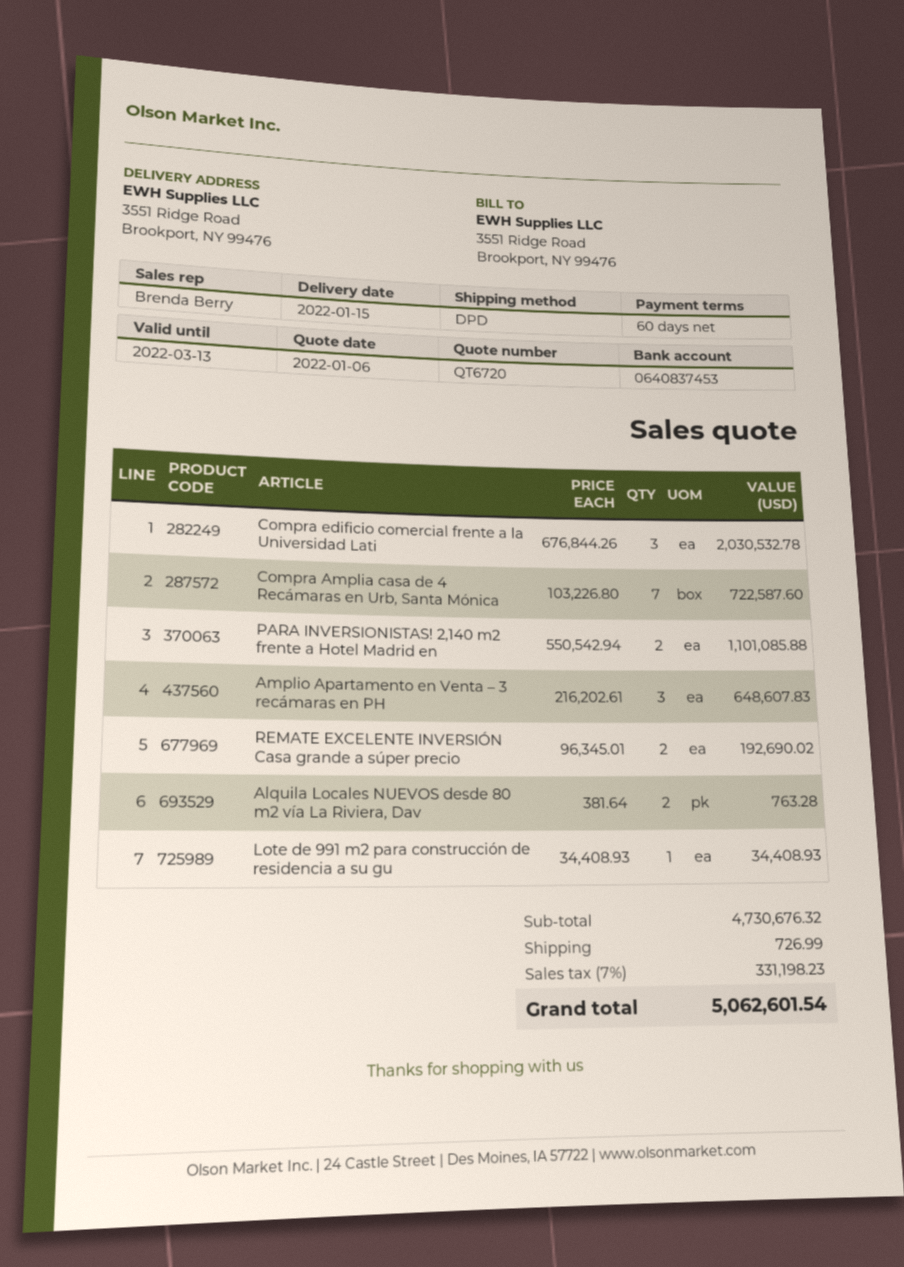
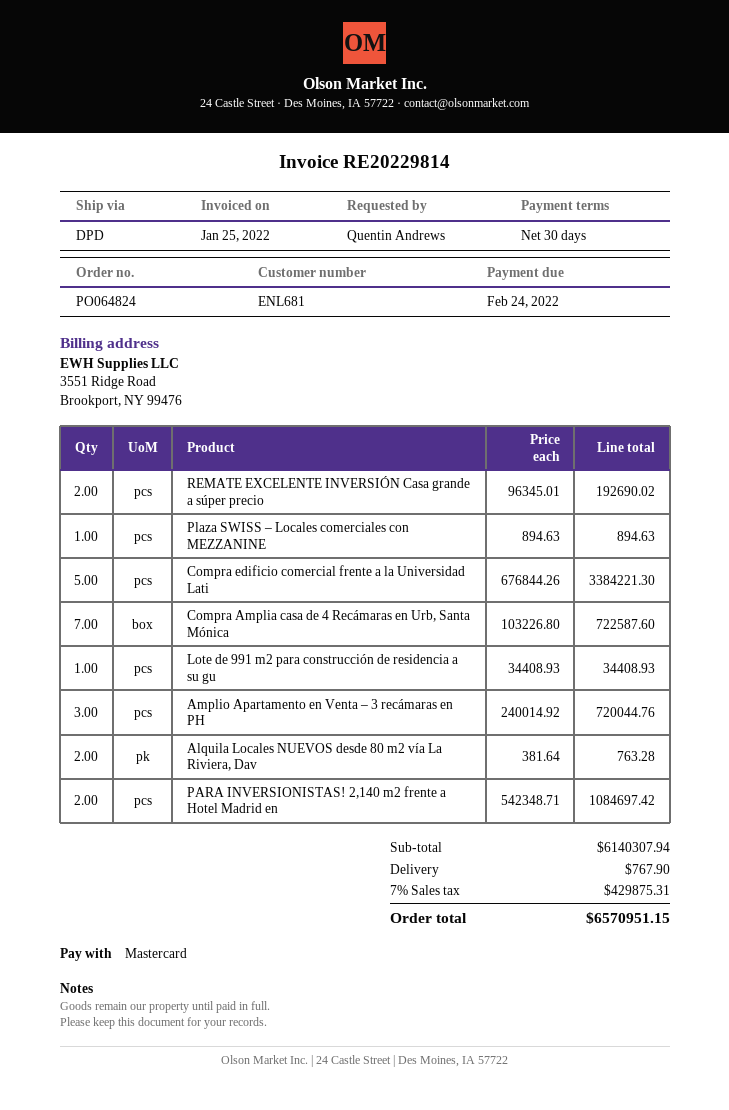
payment terms: 60 days -> 30 days
Compra edificio comercial frente a la Universidad Lati: 3 x 676844.26 = 2030532.78 -> 5 x 676844.26 = 3384221.30
PARA INVERSIONISTAS! 2,140 m2 frente a Hotel Madrid en: 2 x 550542.94 = 1101085.88 -> 2 x 542348.71 = 1084697.42
Amplio Apartamento en Venta – 3 recámaras en PH: 3 x 216202.61 = 648607.83 -> 3 x 240014.92 = 720044.76
Plaza SWISS – Locales comerciales con MEZZANINE: none -> 1 x 894.63 = 894.63
subtotal: 4730676.32 -> 6140307.94
shipping: 726.99 -> 767.90
tax: 7% = 331198.23 -> 7% = 429875.31
total: 5062601.54 -> 6570951.15

